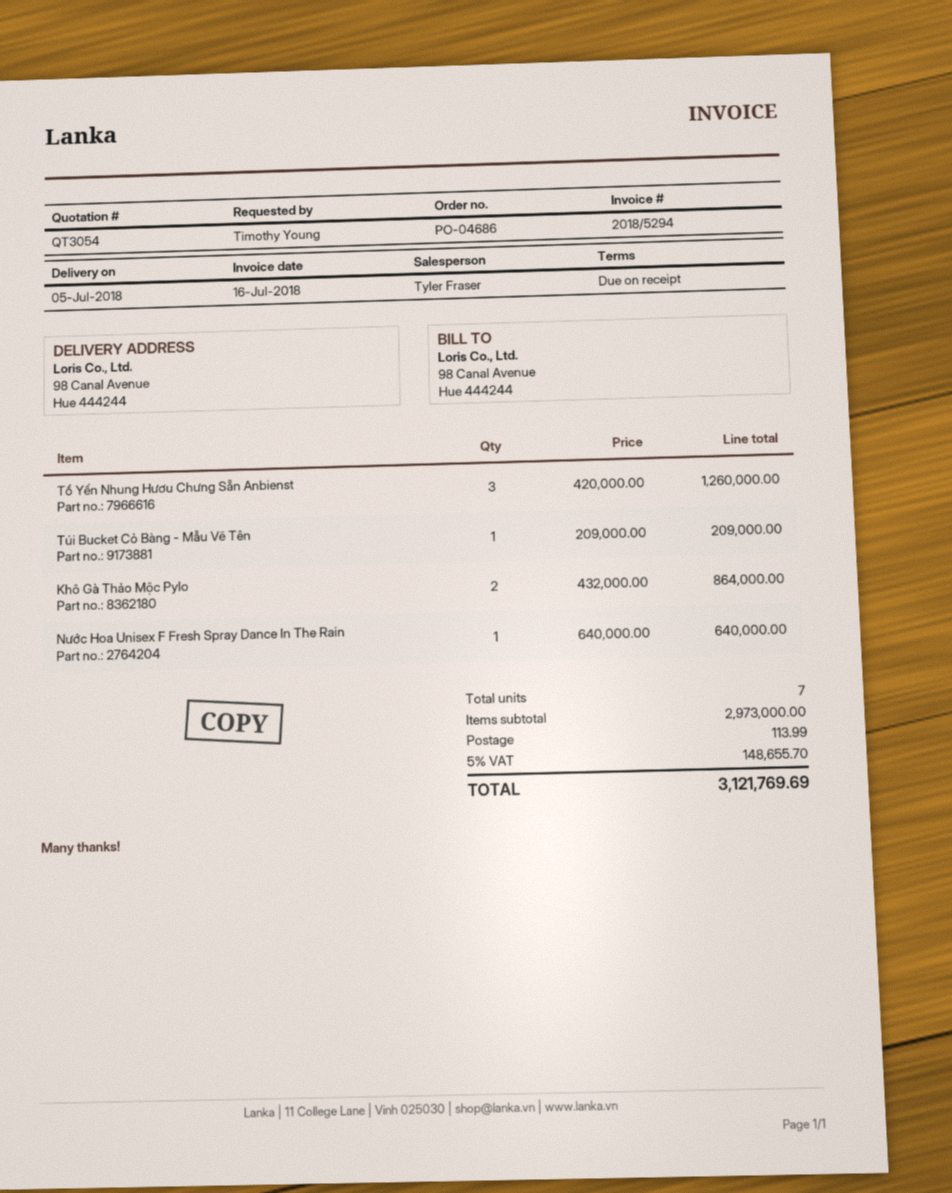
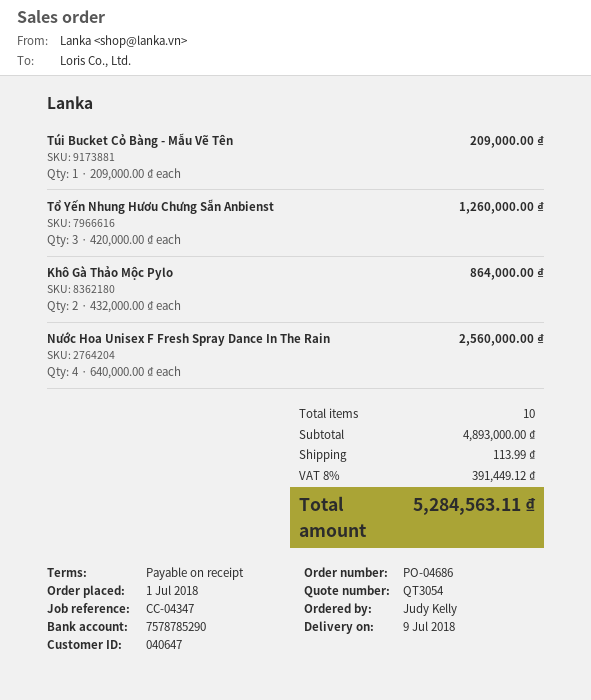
delivery date: 2018-07-05 -> 2018-07-09
ordered by: Timothy Young -> Judy Kelly
Nước Hoa Unisex F Fresh Spray Dance In The Rain: 1 x 640000.00 = 640000.00 -> 4 x 640000.00 = 2560000.00
total quantity: 7 -> 10
subtotal: 2973000.00 -> 4893000.00
tax: 5% = 148655.70 -> 8% = 391449.12
total: 3121769.69 -> 5284563.11

